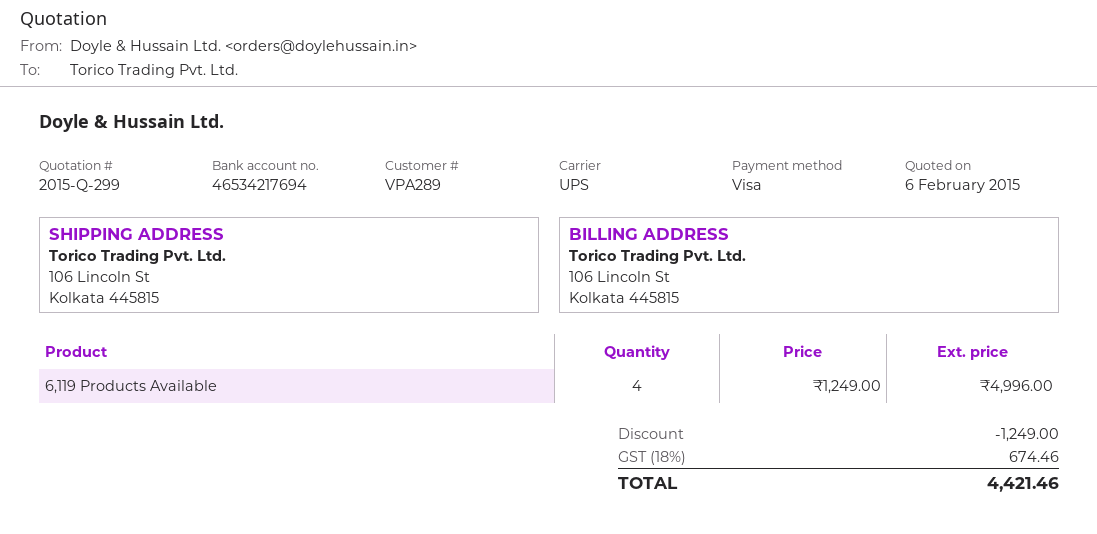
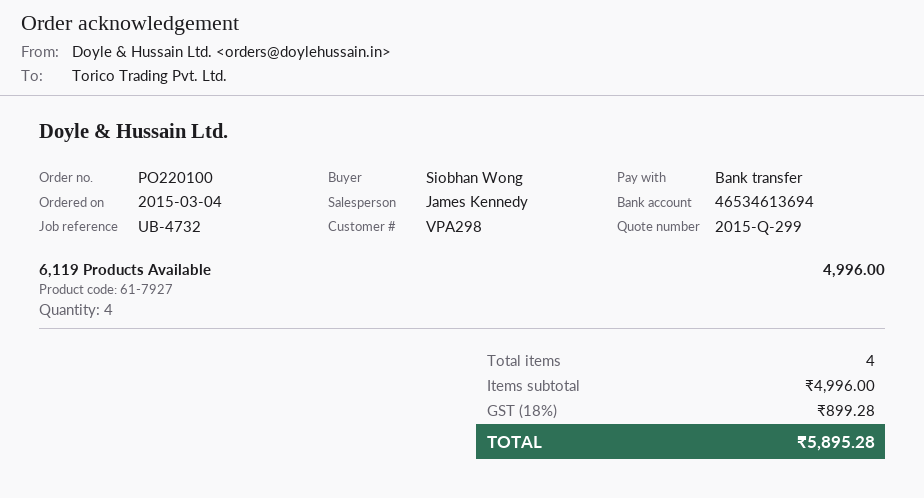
customer number: VPA289 -> VPA298
payment method: Visa -> bank transfer
bank account: 46534217694 -> 46534613694
discount: 1249.00 -> none
tax: 18% = 674.46 -> 18% = 899.28
total: 4421.46 -> 5895.28

